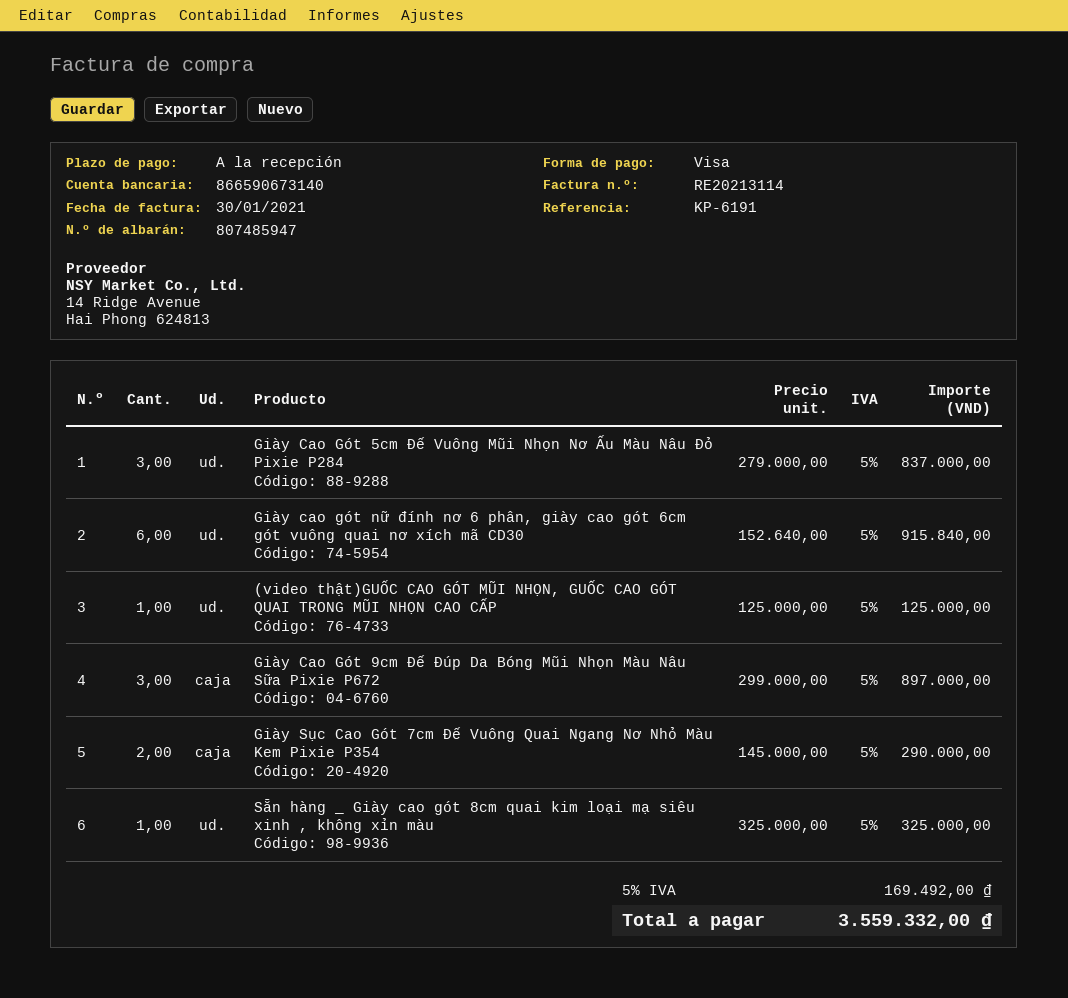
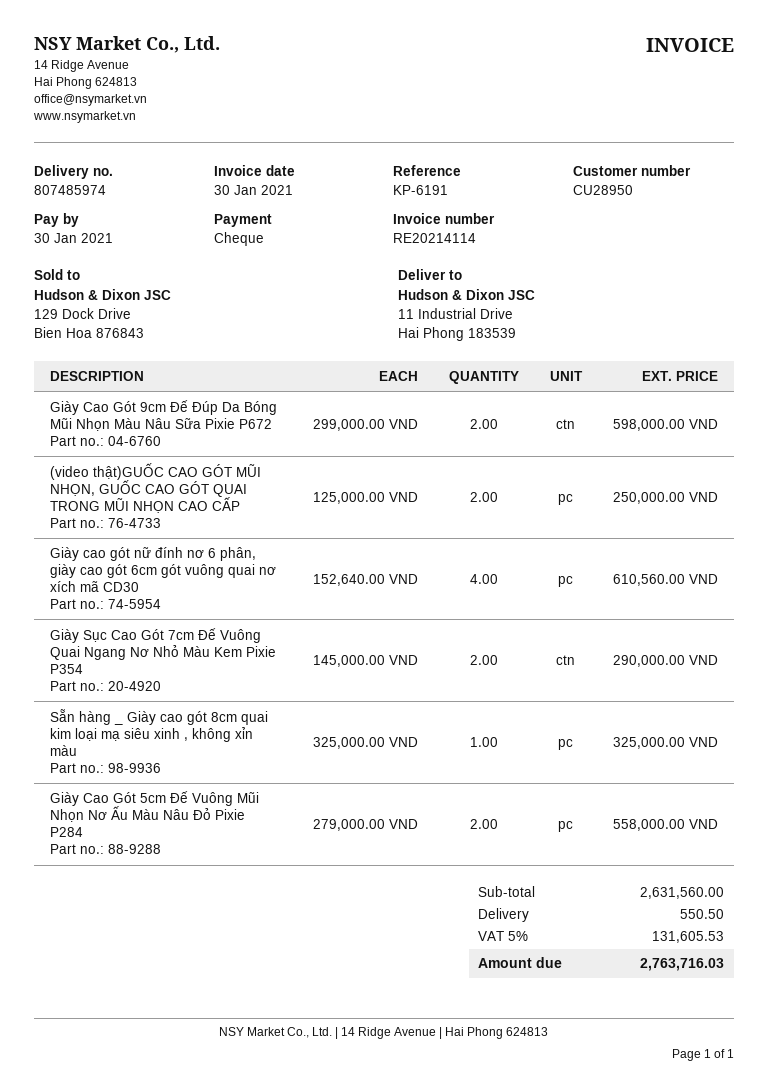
delivery note number: 807485947 -> 807485974
invoice number: RE20213114 -> RE20214114
payment method: Visa -> cheque
Giày Cao Gót 5cm Đế Vuông Mũi Nhọn Nơ Ấu Màu Nâu Đỏ Pixie P284: 3 x 279000.00 = 837000.00 -> 2 x 279000.00 = 558000.00
Giày cao gót nữ đính nơ 6 phân, giày cao gót 6cm gót vuông quai nơ xích mã CD30: 6 x 152640.00 = 915840.00 -> 4 x 152640.00 = 610560.00
(video thật)GUỐC CAO GÓT MŨI NHỌN, GUỐC CAO GÓT QUAI TRONG MŨI NHỌN CAO CẤP: 1 x 125000.00 = 125000.00 -> 2 x 125000.00 = 250000.00
Giày Cao Gót 9cm Đế Đúp Da Bóng Mũi Nhọn Màu Nâu Sữa Pixie P672: 3 x 299000.00 = 897000.00 -> 2 x 299000.00 = 598000.00
shipping: none -> 550.50
tax: 5% = 169492.00 -> 5% = 131605.53
total: 3559332.00 -> 2763716.03

